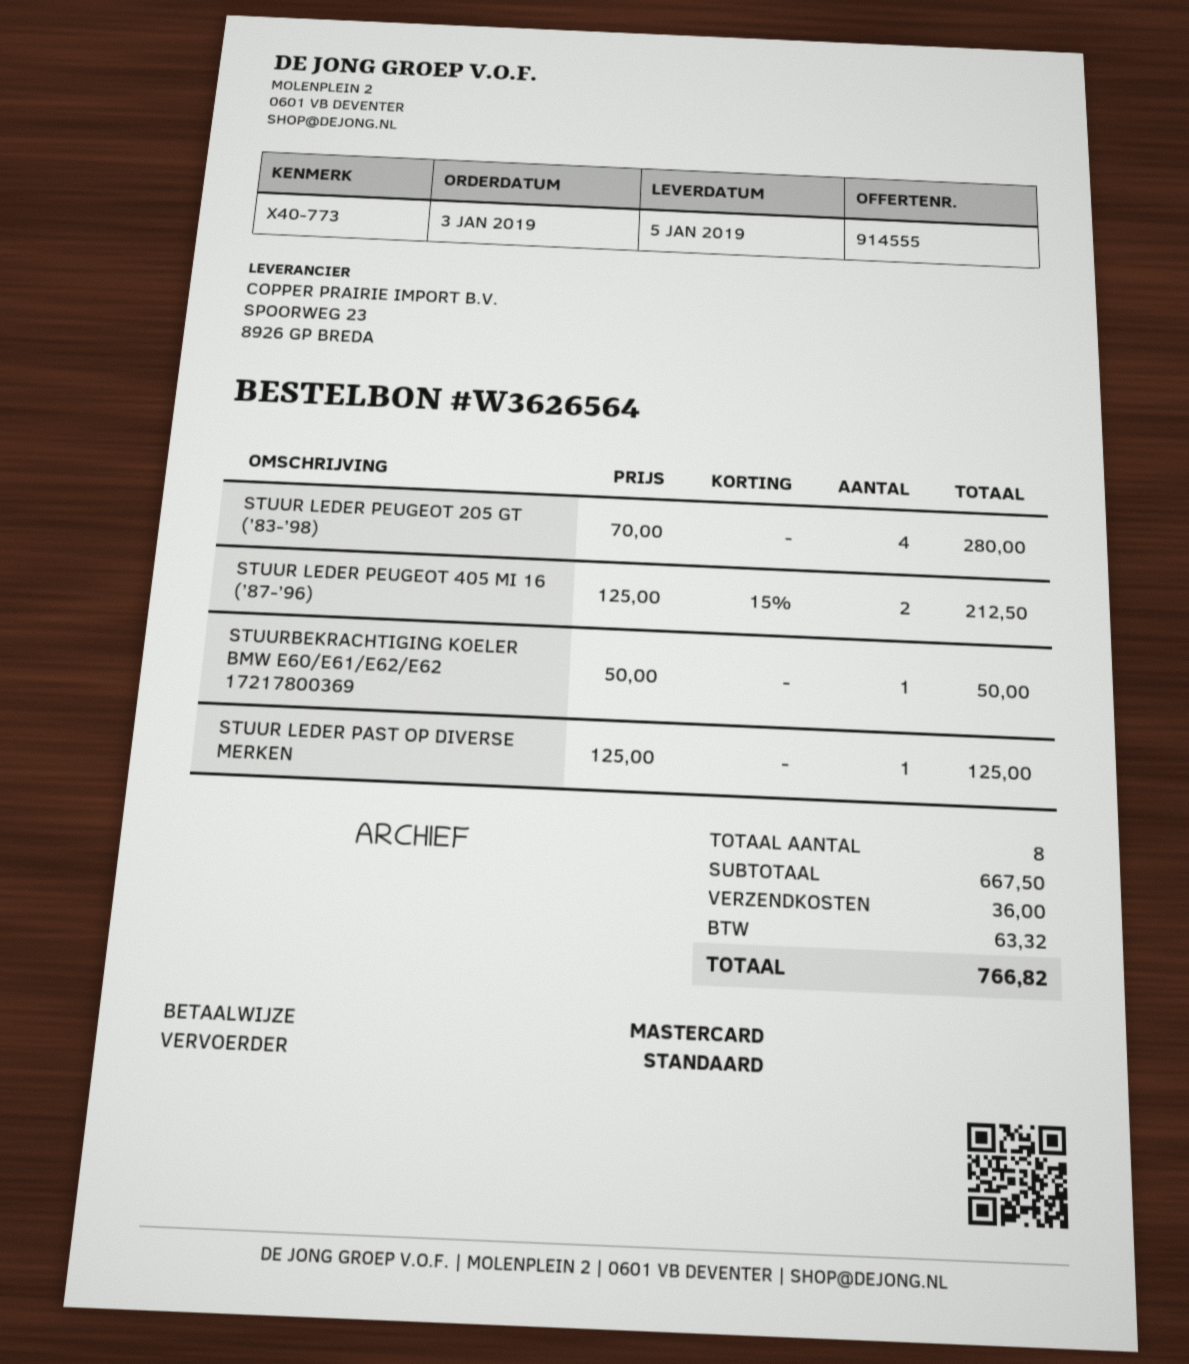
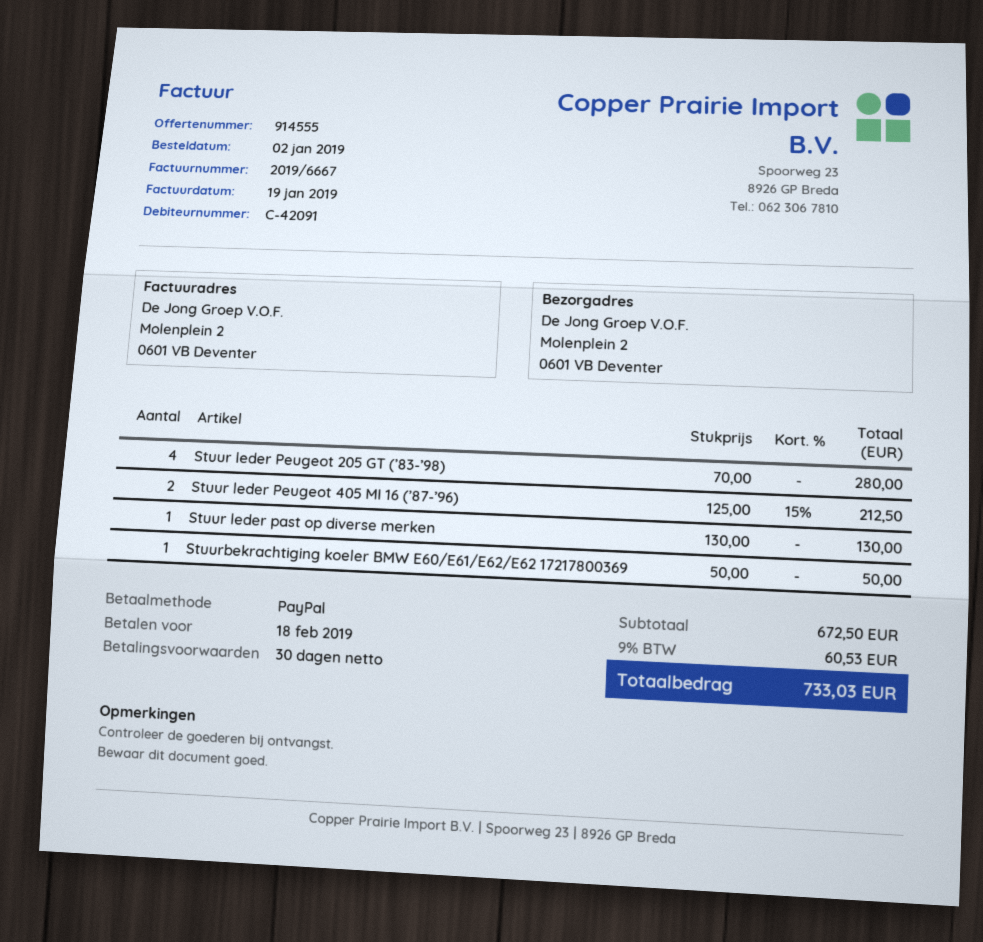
order date: 2019-01-03 -> 2019-01-02
payment method: Mastercard -> PayPal
STUUR LEDER PAST OP DIVERSE MERKEN: 1 x 125.00 = 125.00 -> 1 x 130.00 = 130.00
subtotal: 667.50 -> 672.50
shipping: 36.00 -> none
tax: 63.32 -> 60.53
total: 766.82 -> 733.03

